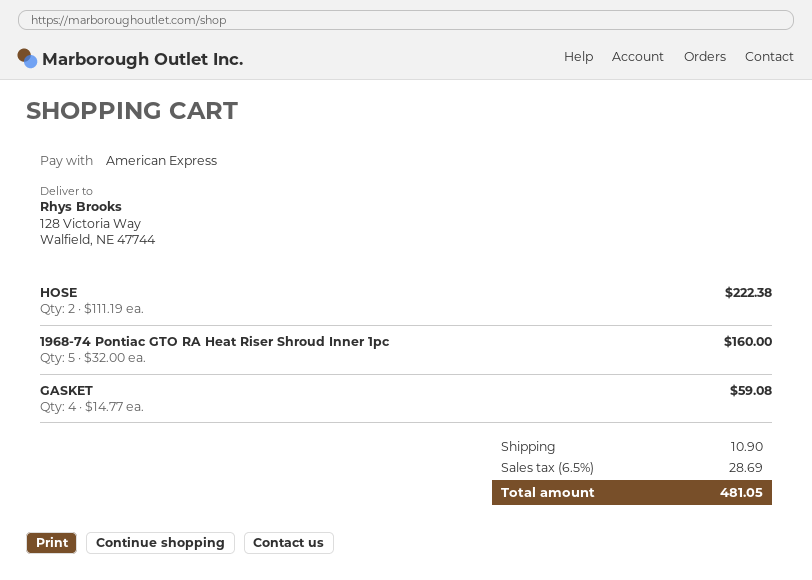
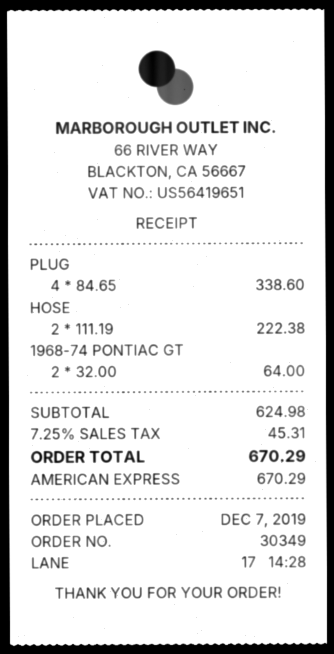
1968-74 Pontiac GTO RA Heat Riser Shroud Inner 1pc: 5 x 32.00 = 160.00 -> 2 x 32.00 = 64.00
GASKET: 4 x 14.77 = 59.08 -> none
PLUG: none -> 4 x 84.65 = 338.60
shipping: 10.90 -> none
tax: 6.5% = 28.69 -> 7.25% = 45.31
total: 481.05 -> 670.29

